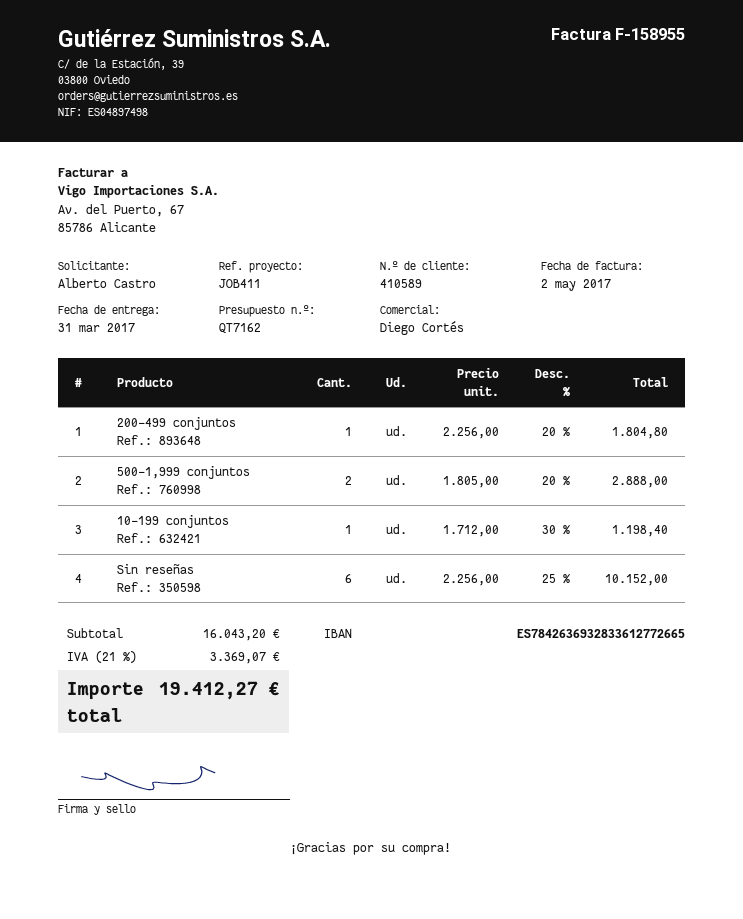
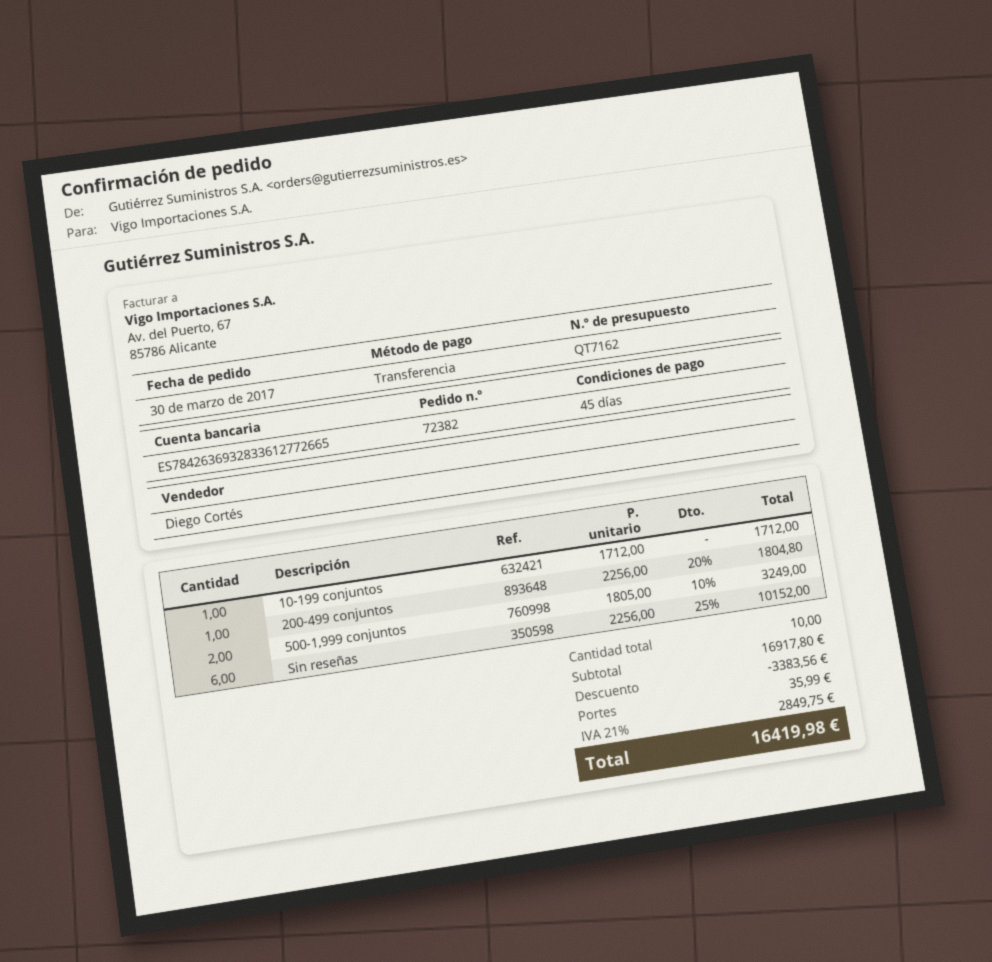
500-1,999 conjuntos: 2 x 1805.00 - 20% = 2888.00 -> 2 x 1805.00 - 10% = 3249.00
10-199 conjuntos: 1 x 1712.00 - 30% = 1198.40 -> 1 x 1712.00 = 1712.00
subtotal: 16043.20 -> 16917.80
discount: none -> 3383.56
shipping: none -> 35.99
tax: 21% = 3369.07 -> 21% = 2849.75
total: 19412.27 -> 16419.98

